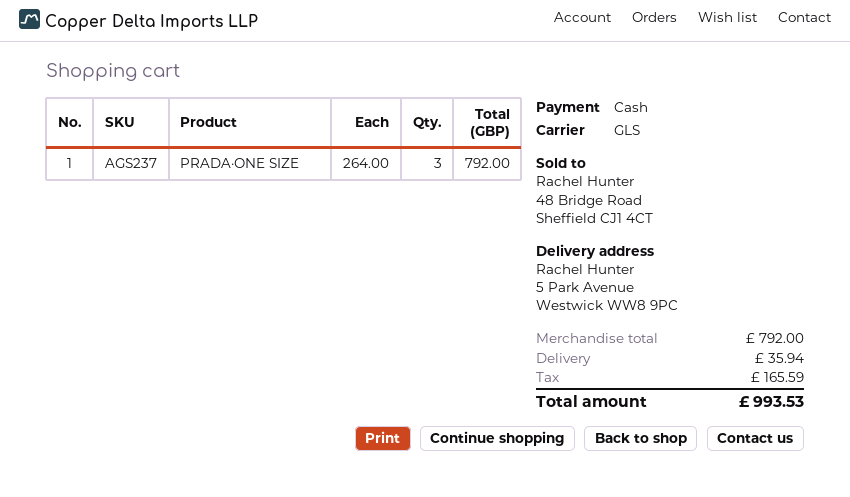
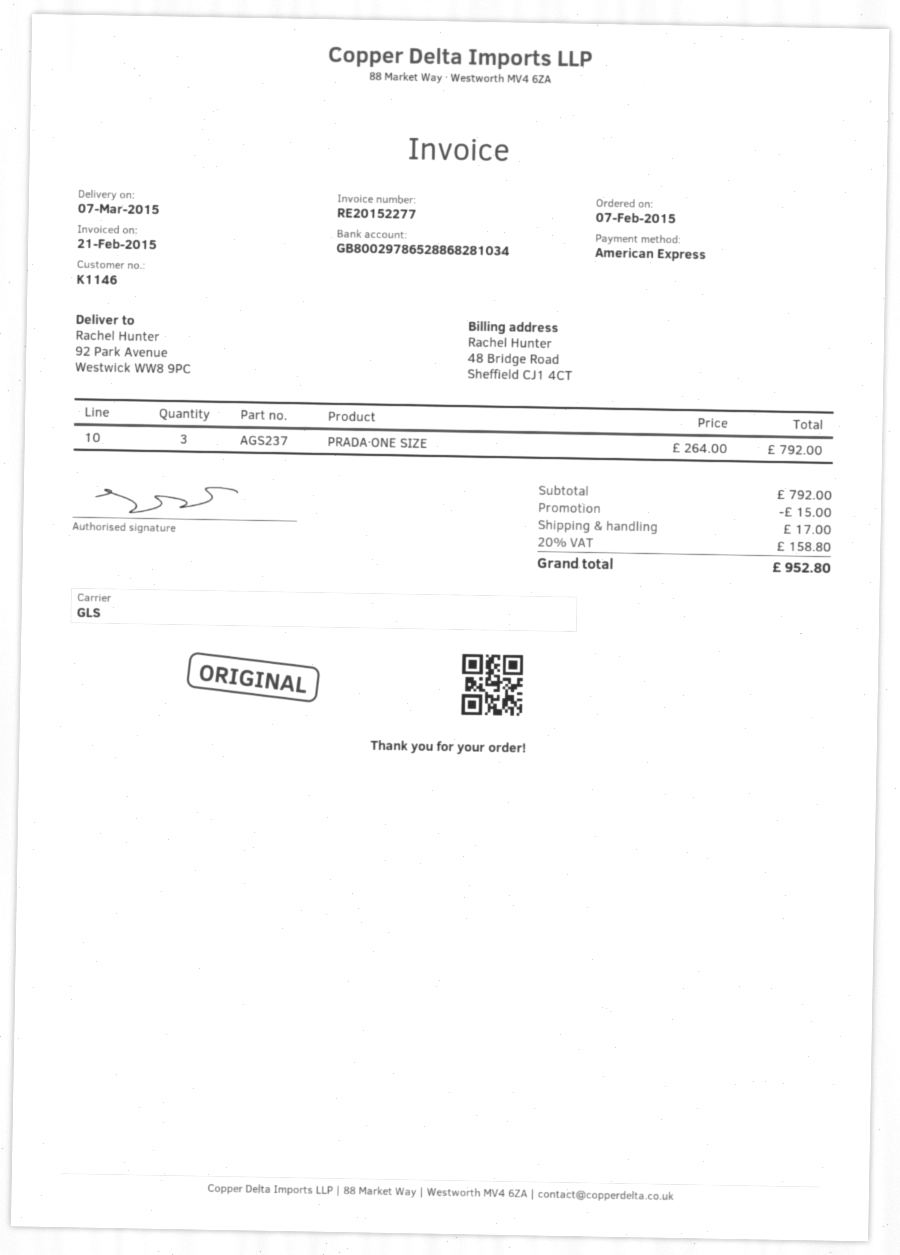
payment method: cash -> American Express
ship to: 5 Park Avenue, Westwick WW8 9PC -> 92 Park Avenue, Westwick WW8 9PC
discount: none -> 15.00
shipping: 35.94 -> 17.00
tax: 165.59 -> 158.80
total: 993.53 -> 952.80

